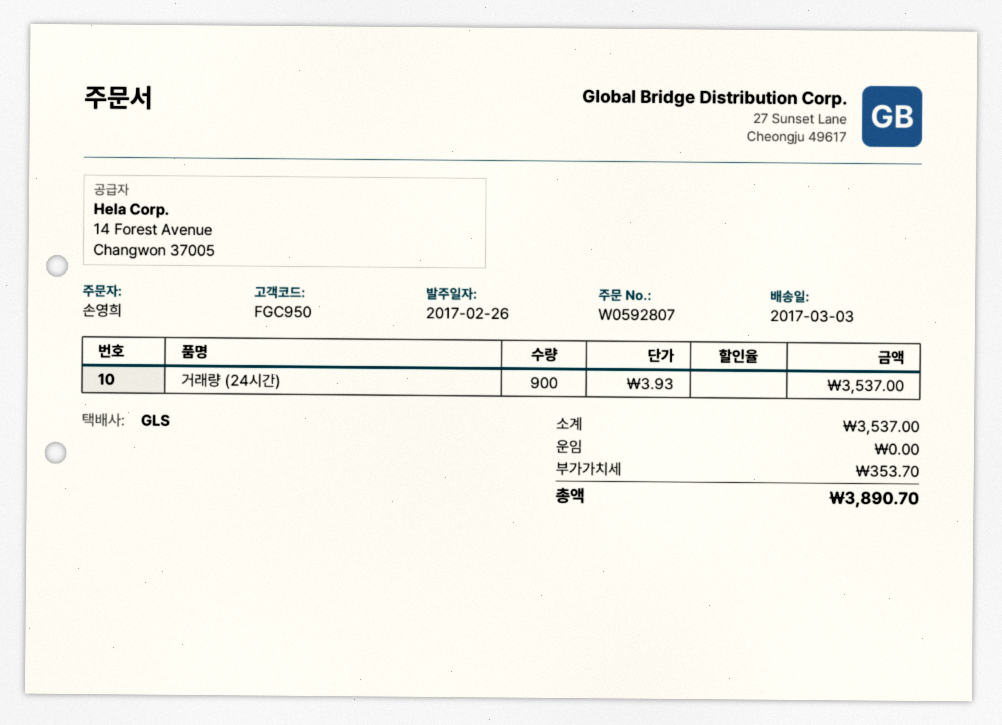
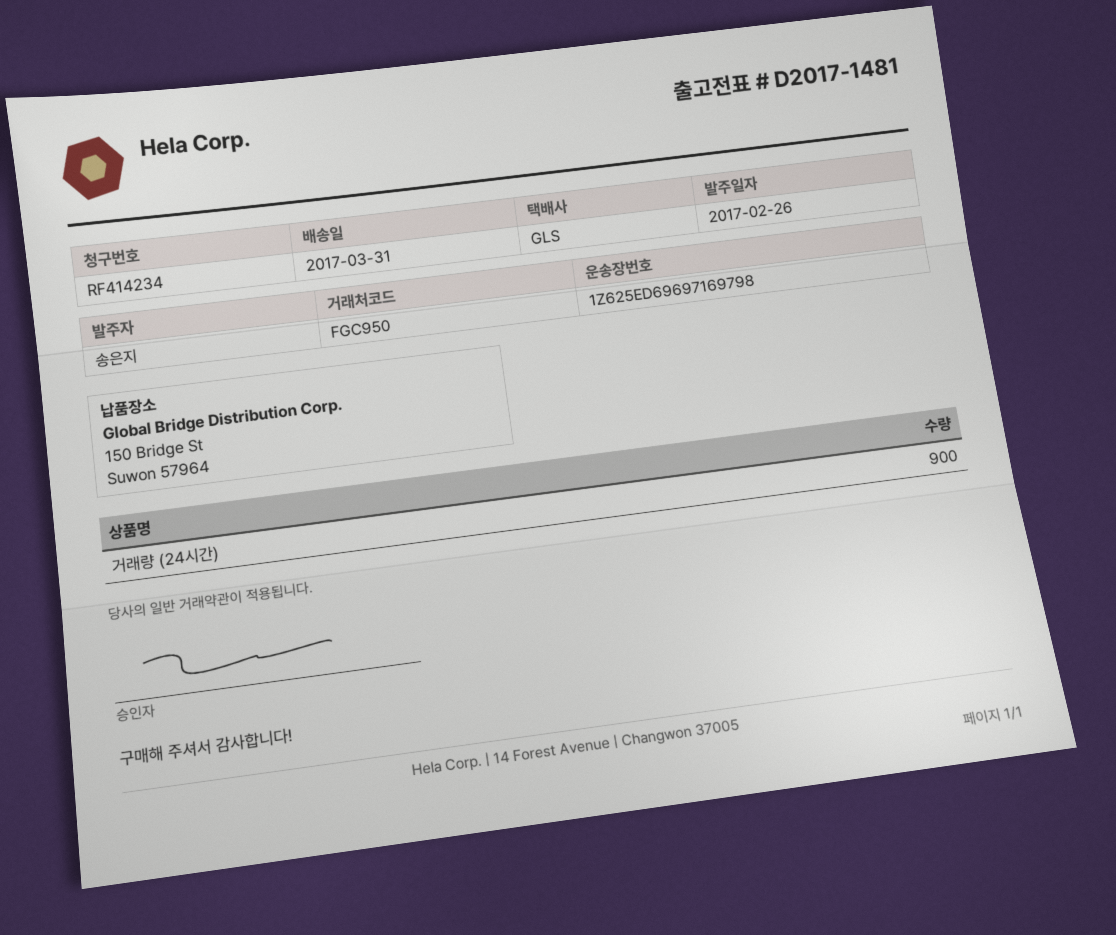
delivery date: 2017-03-03 -> 2017-03-31
ordered by: 손영희 -> 송은지

